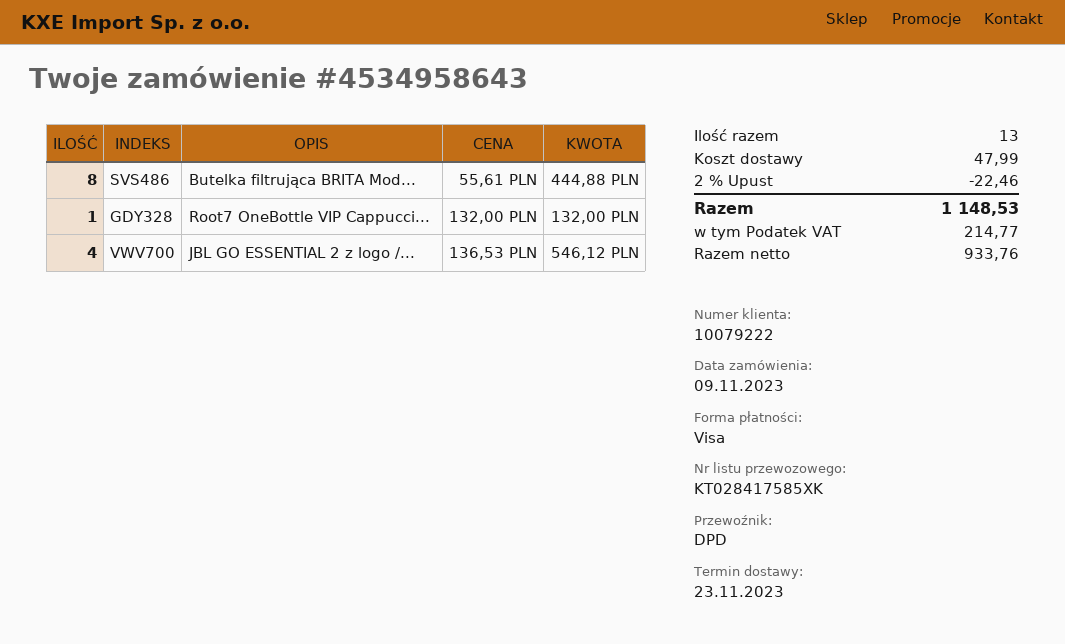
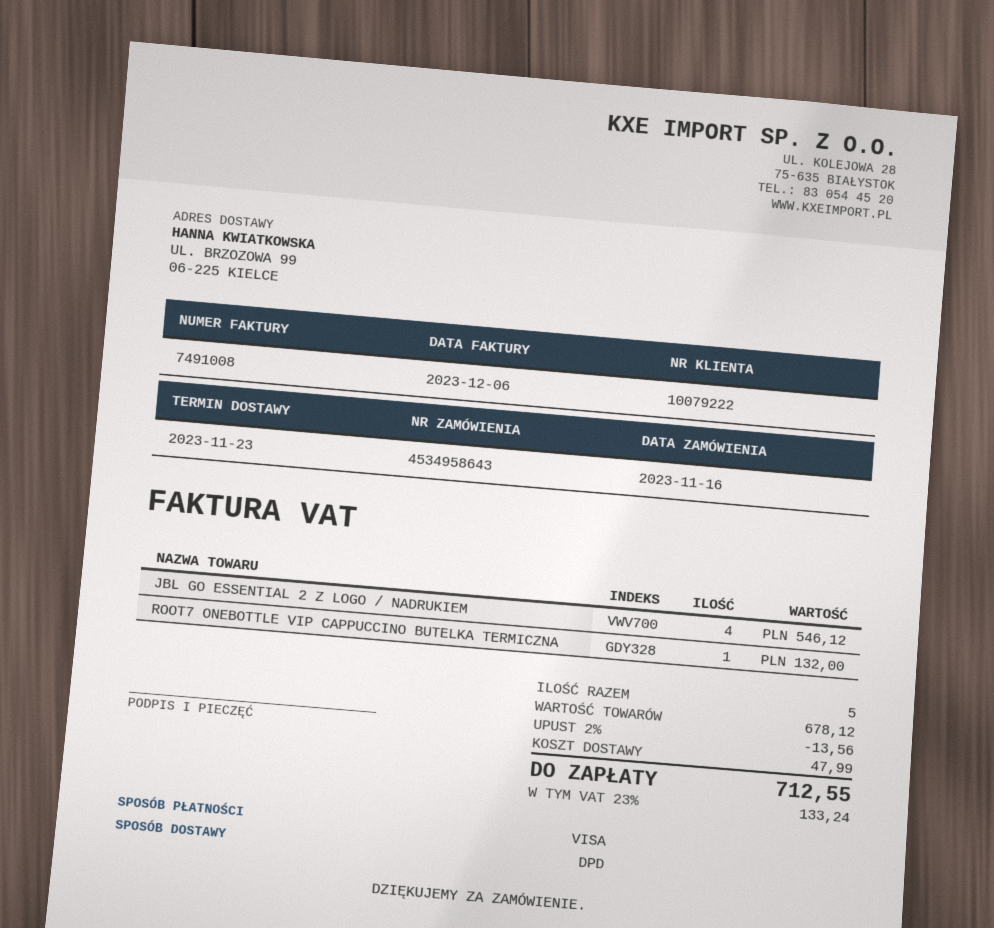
order date: 2023-11-09 -> 2023-11-16
Butelka filtrująca BRITA Mod...: 8 for 444.88 -> none
total quantity: 13 -> 5
discount: 2% = 22.46 -> 2% = 13.56
tax: 214.77 -> 133.24
total: 1148.53 -> 712.55

